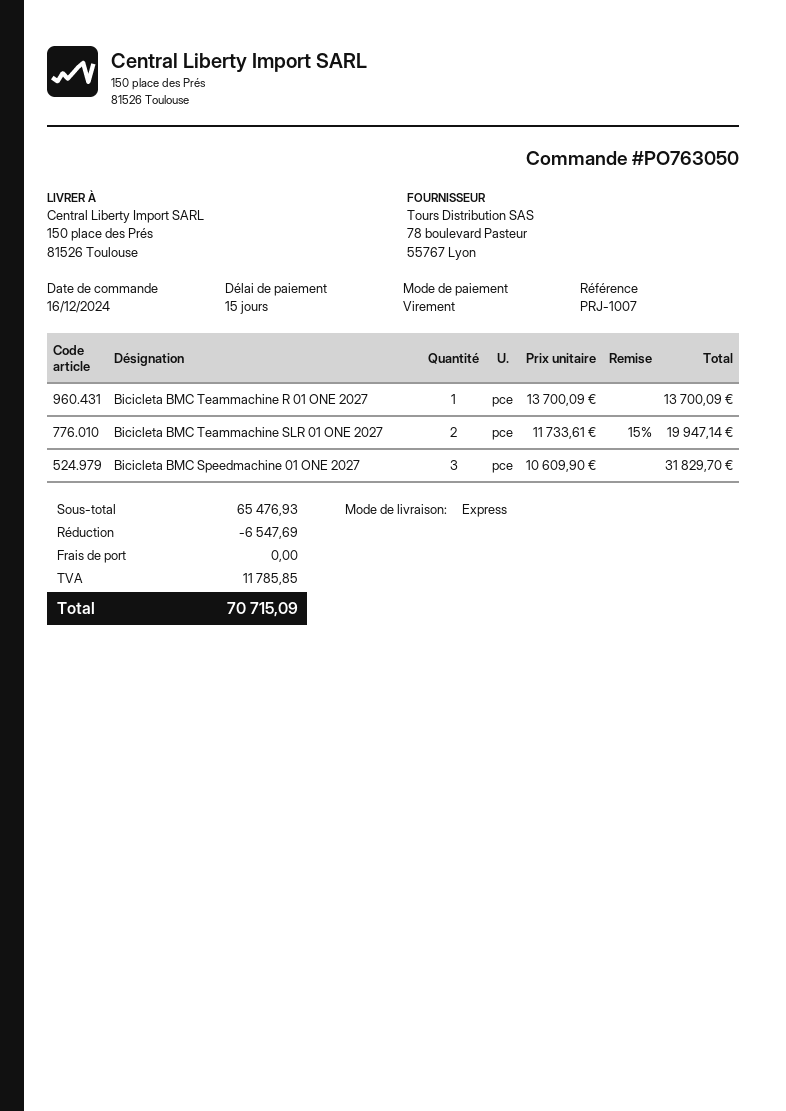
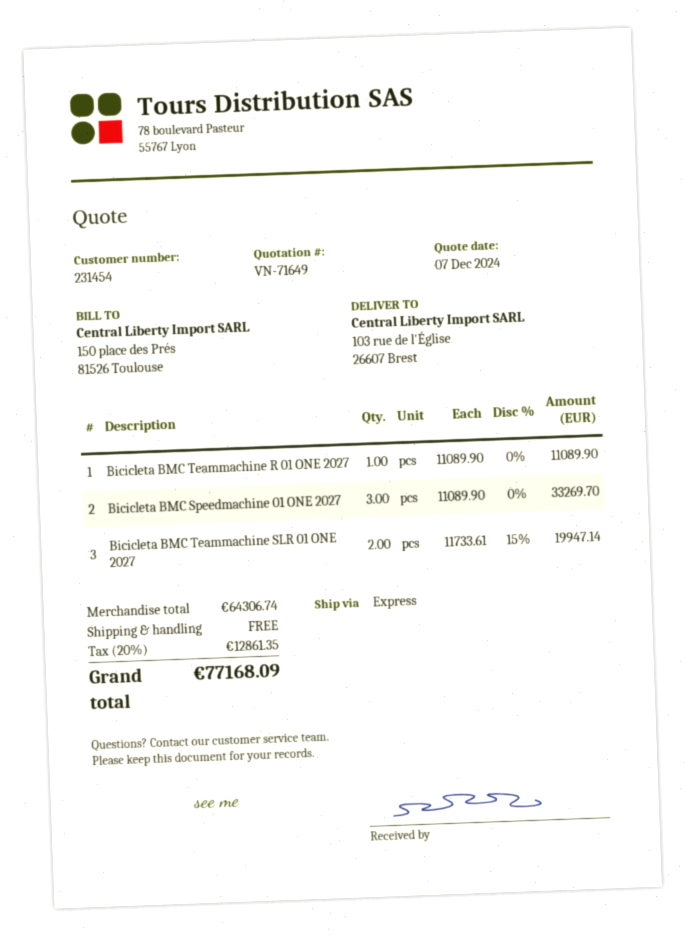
ship to: 150 place des Prés, 81526 Toulouse -> 103 rue de l'Église, 26607 Brest
Bicicleta BMC Teammachine R 01 ONE 2027: 1 x 13700.09 = 13700.09 -> 1 x 11089.90 = 11089.90
Bicicleta BMC Speedmachine 01 ONE 2027: 3 x 10609.90 = 31829.70 -> 3 x 11089.90 = 33269.70
subtotal: 65476.93 -> 64306.74
discount: 6547.69 -> none
tax: 11785.85 -> 12861.35
total: 70715.09 -> 77168.09

